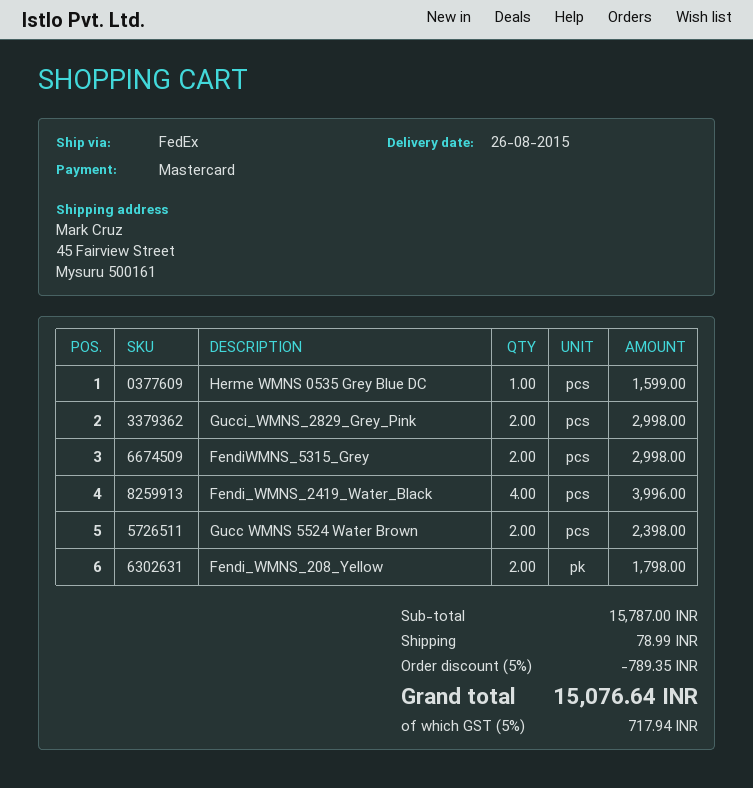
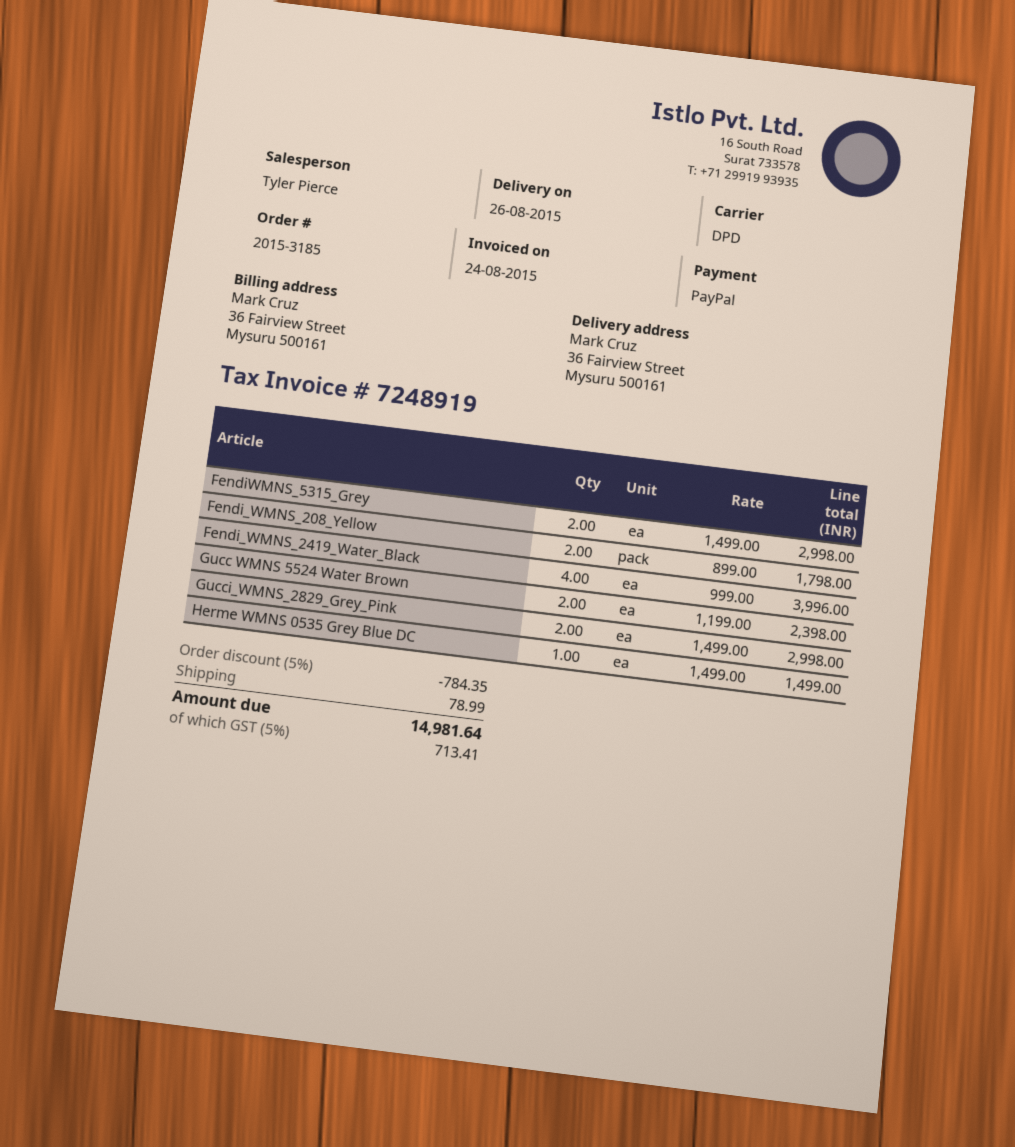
payment method: Mastercard -> PayPal
shipping method: FedEx -> DPD
ship to: 45 Fairview Street, Mysuru 500161 -> 36 Fairview Street, Mysuru 500161
Herme WMNS 0535 Grey Blue DC: 1 for 1599.00 -> 1 for 1499.00
discount: 5% = 789.35 -> 5% = 784.35
tax: 5% = 717.94 -> 5% = 713.41
total: 15076.64 -> 14981.64

